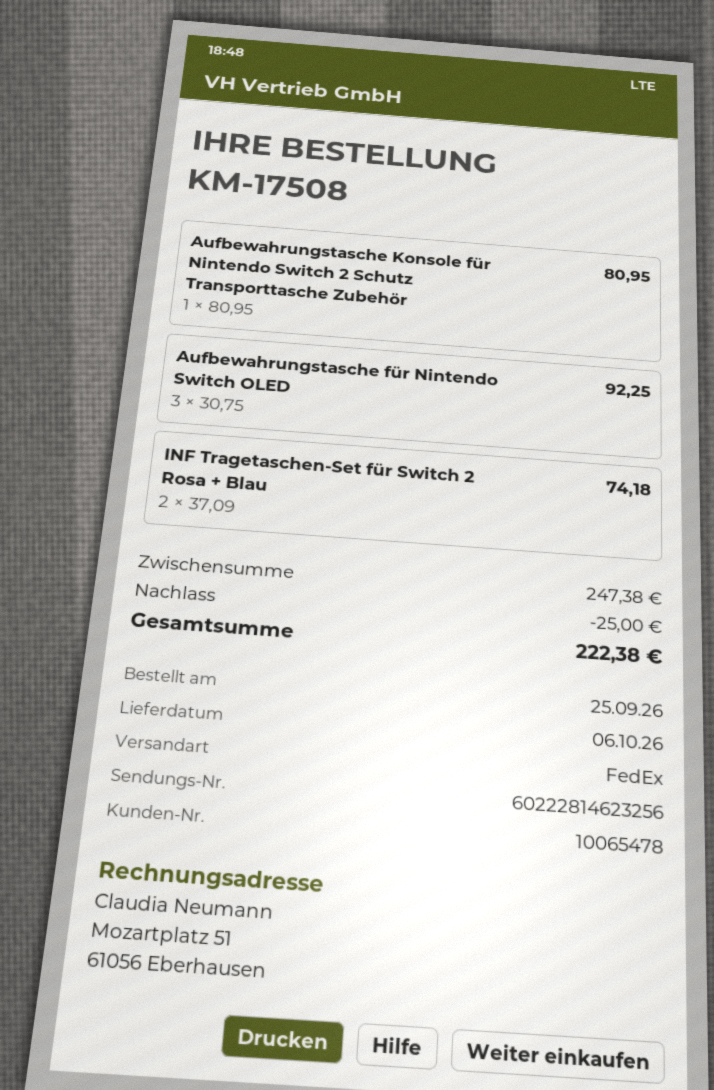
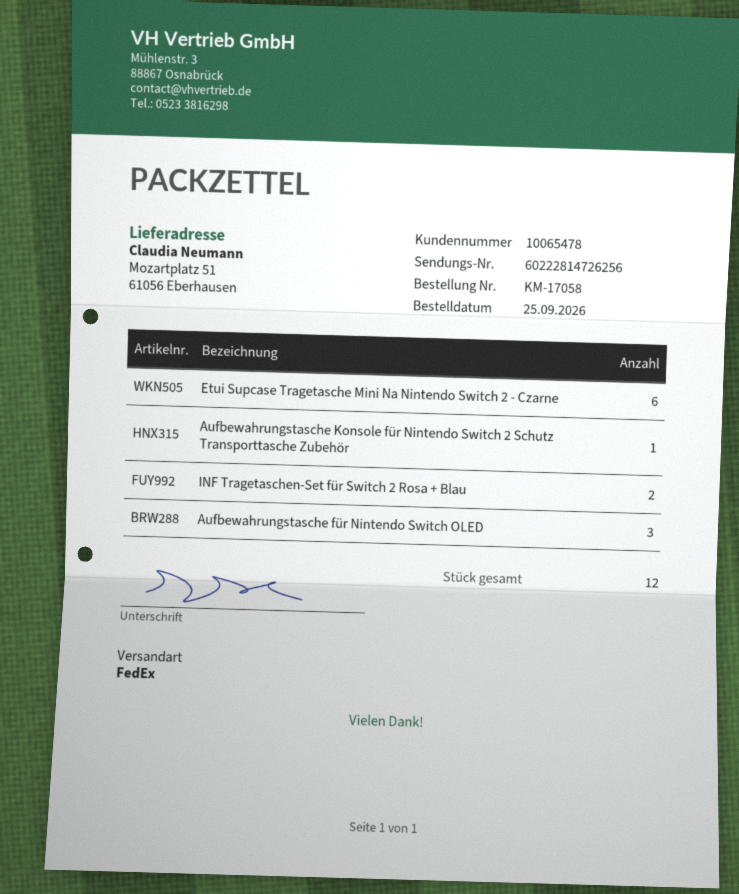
order number: KM-17508 -> KM-17058
tracking number: 60222814623256 -> 60222814726256
Etui Supcase Tragetasche Mini Na Nintendo Switch 2 - Czarne: none -> 6

